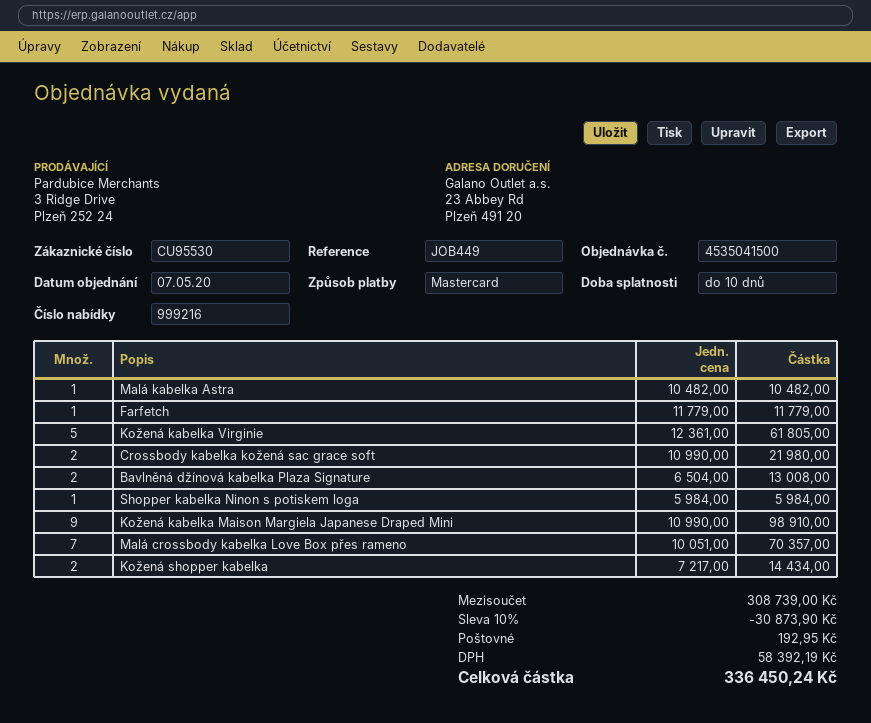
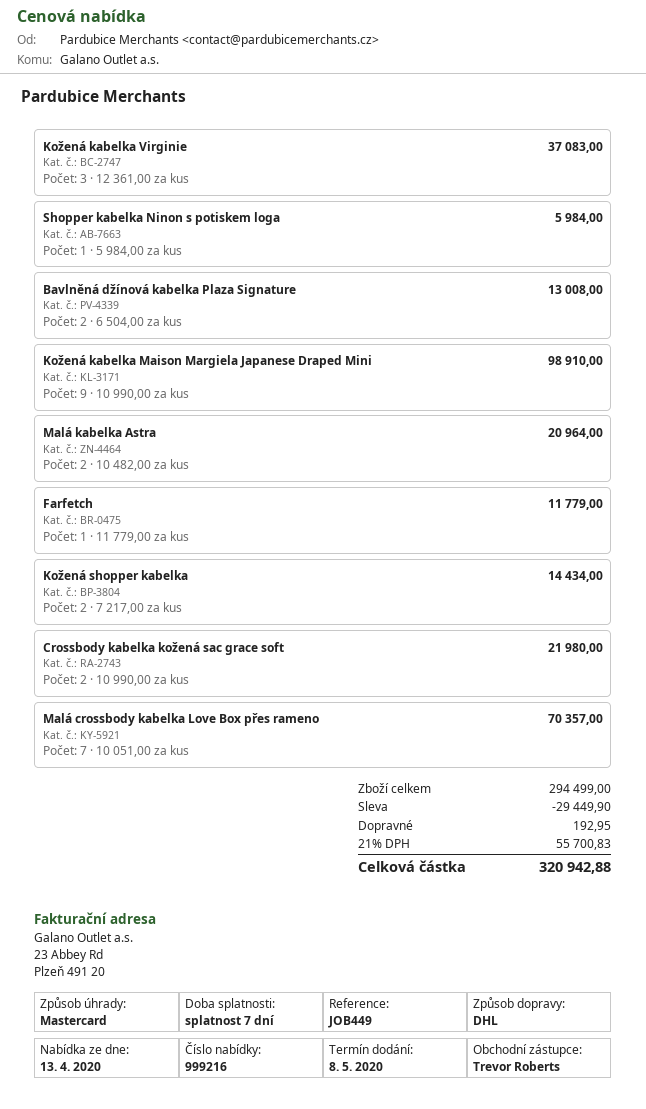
payment terms: 10 days -> 7 days
Malá kabelka Astra: 1 x 10482.00 = 10482.00 -> 2 x 10482.00 = 20964.00
Kožená kabelka Virginie: 5 x 12361.00 = 61805.00 -> 3 x 12361.00 = 37083.00
subtotal: 308739.00 -> 294499.00
discount: 30873.90 -> 29449.90
tax: 58392.19 -> 55700.83
total: 336450.24 -> 320942.88

